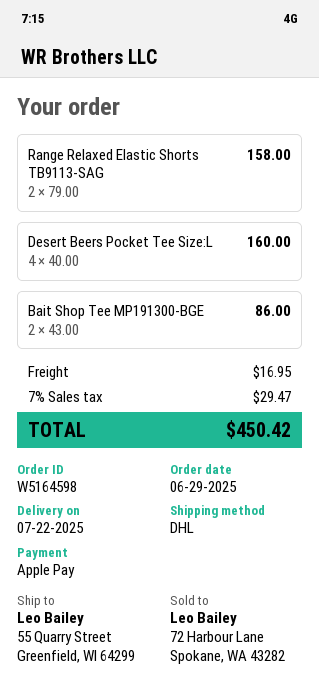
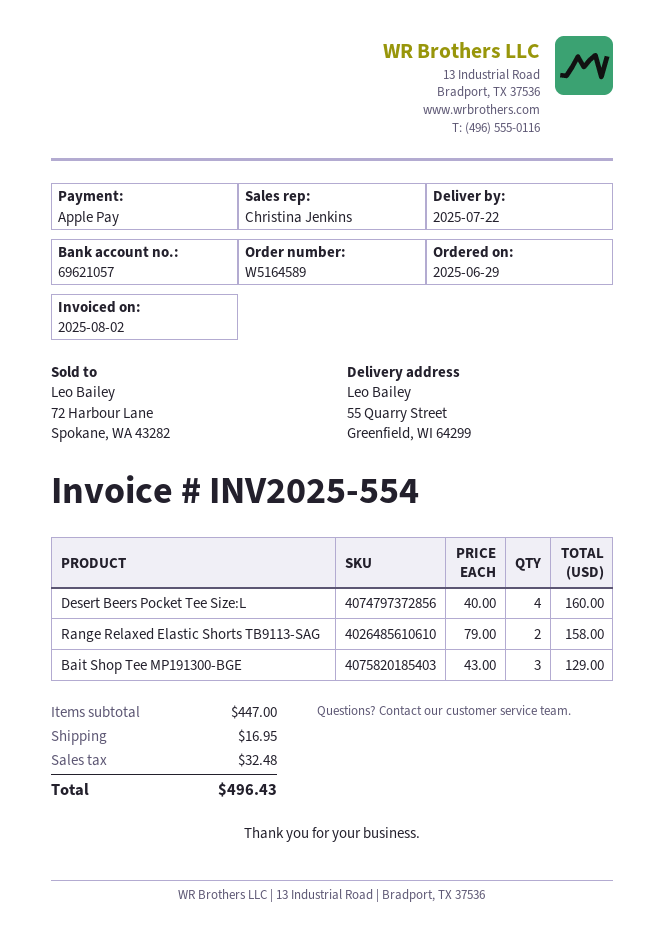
order number: W5164598 -> W5164589
Bait Shop Tee MP191300-BGE: 2 x 43.00 = 86.00 -> 3 x 43.00 = 129.00
tax: 29.47 -> 32.48
total: 450.42 -> 496.43

